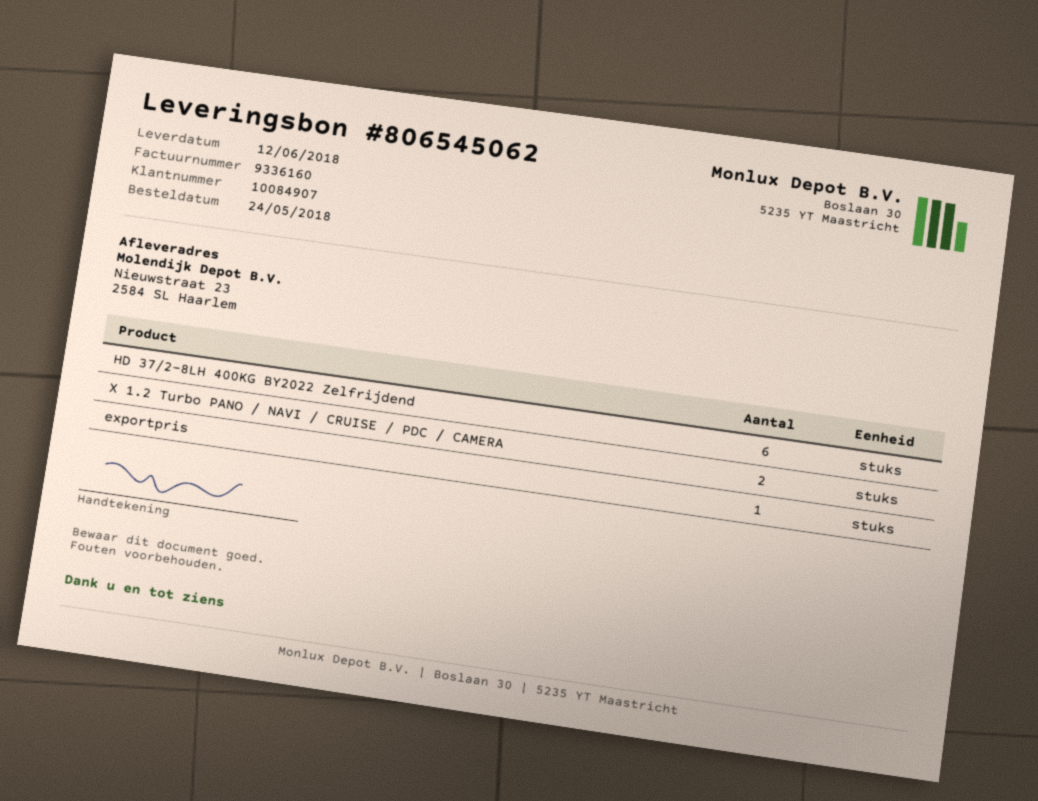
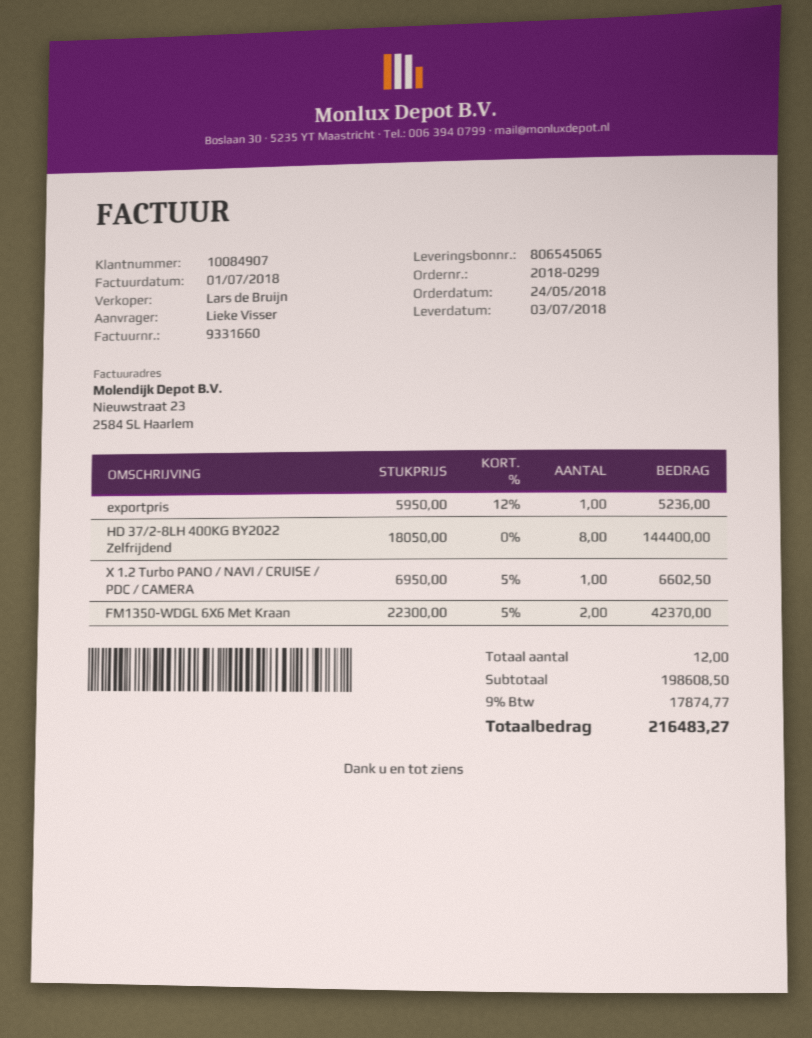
delivery note number: 806545062 -> 806545065
delivery date: 2018-06-12 -> 2018-07-03
invoice number: 9336160 -> 9331660
HD 37/2-8LH 400KG BY2022 Zelfrijdend: 6 -> 8
X 1.2 Turbo PANO / NAVI / CRUISE / PDC / CAMERA: 2 -> 1
FM1350-WDGL 6X6 Met Kraan: none -> 2

